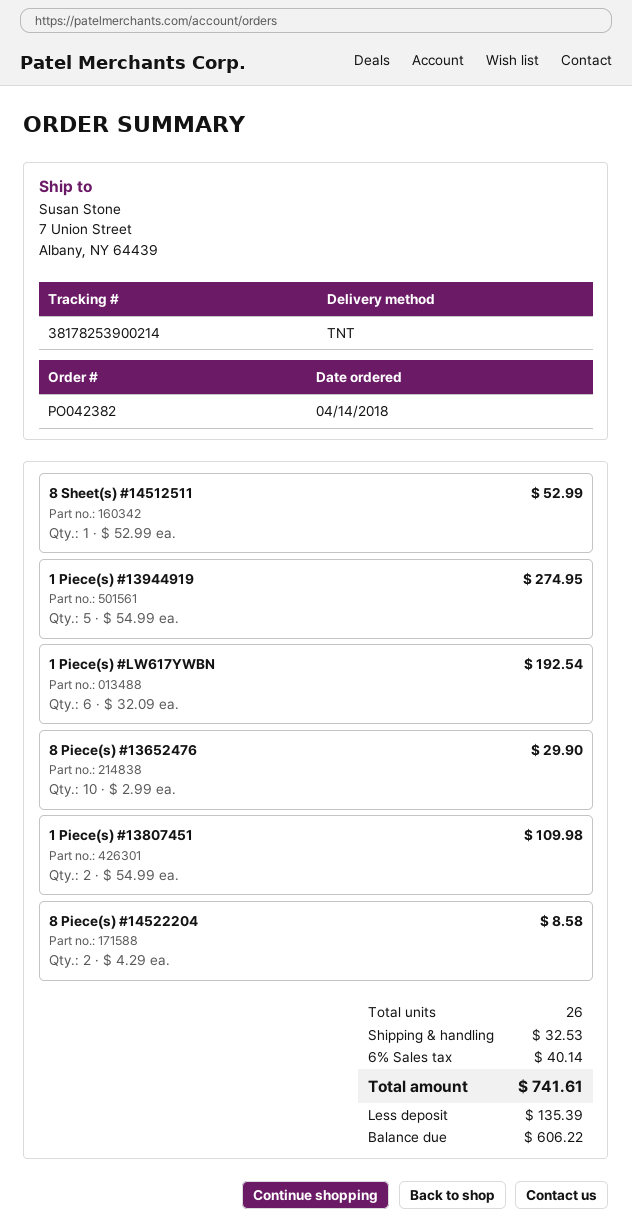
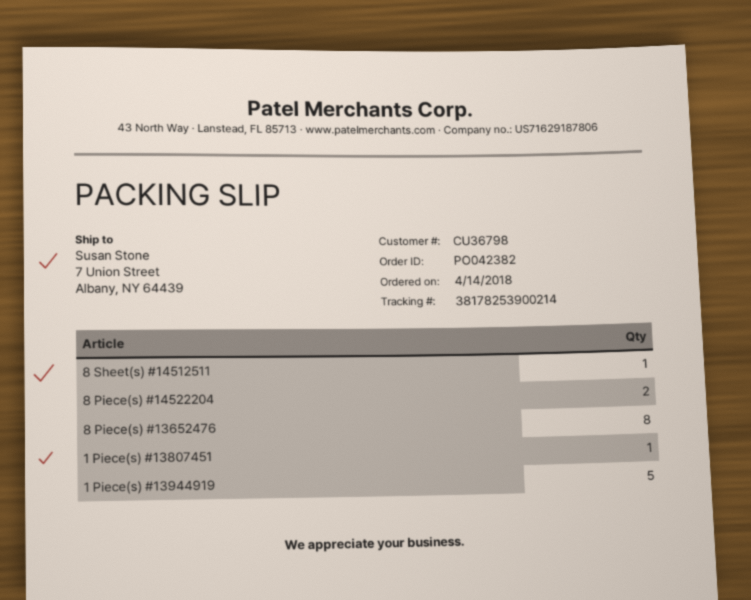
1 Piece(s) #LW617YWBN: 6 -> none
8 Piece(s) #13652476: 10 -> 8
1 Piece(s) #13807451: 2 -> 1

